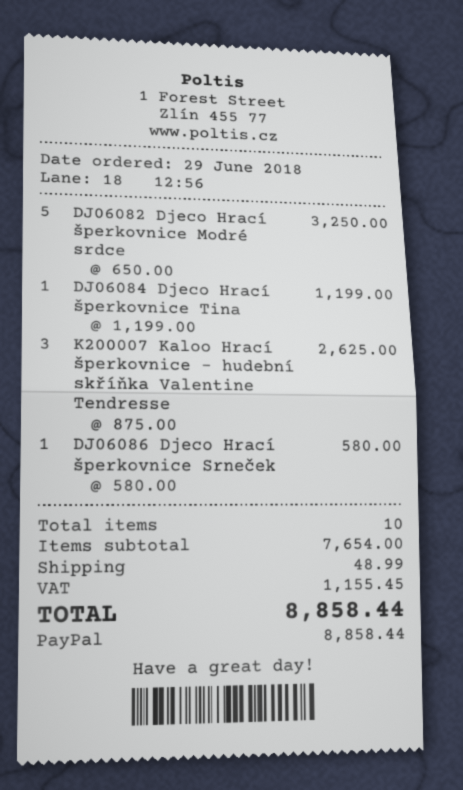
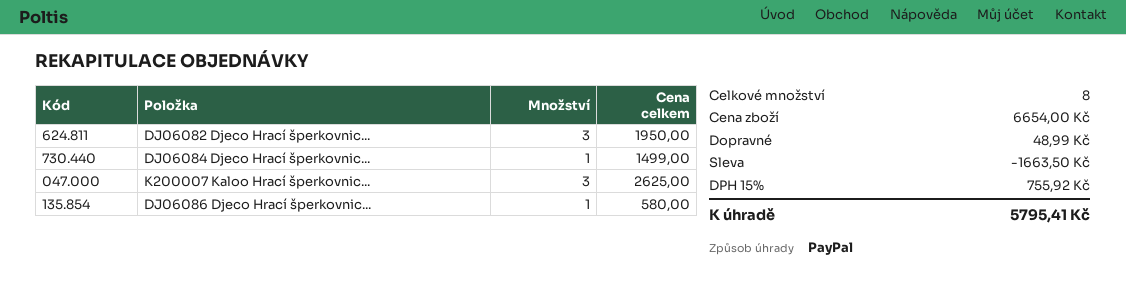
DJ06082 Djeco Hrací šperkovnice Modré srdce: 5 for 3250.00 -> 3 for 1950.00
DJ06084 Djeco Hrací šperkovnice Tina: 1 for 1199.00 -> 1 for 1499.00
total quantity: 10 -> 8
subtotal: 7654.00 -> 6654.00
discount: none -> 1663.50
tax: 1155.45 -> 755.92
total: 8858.44 -> 5795.41

